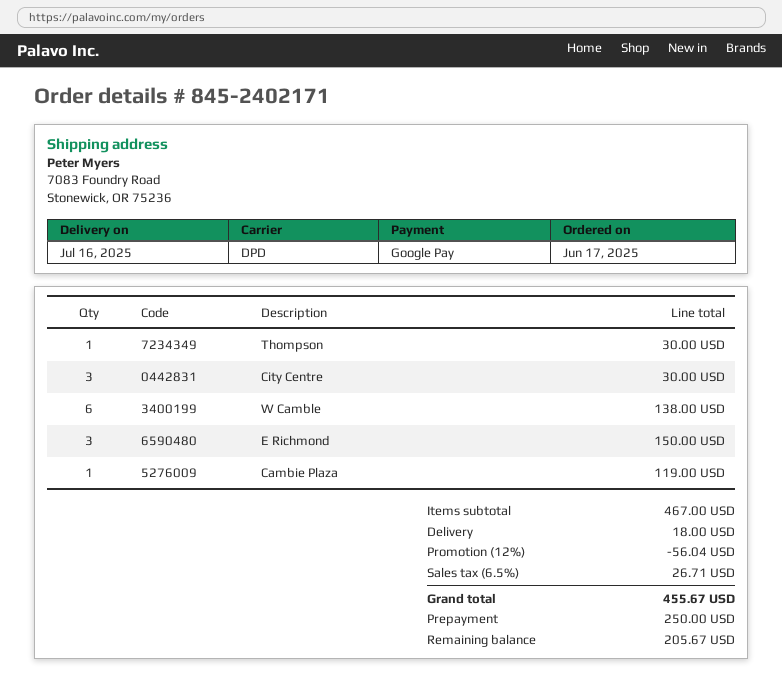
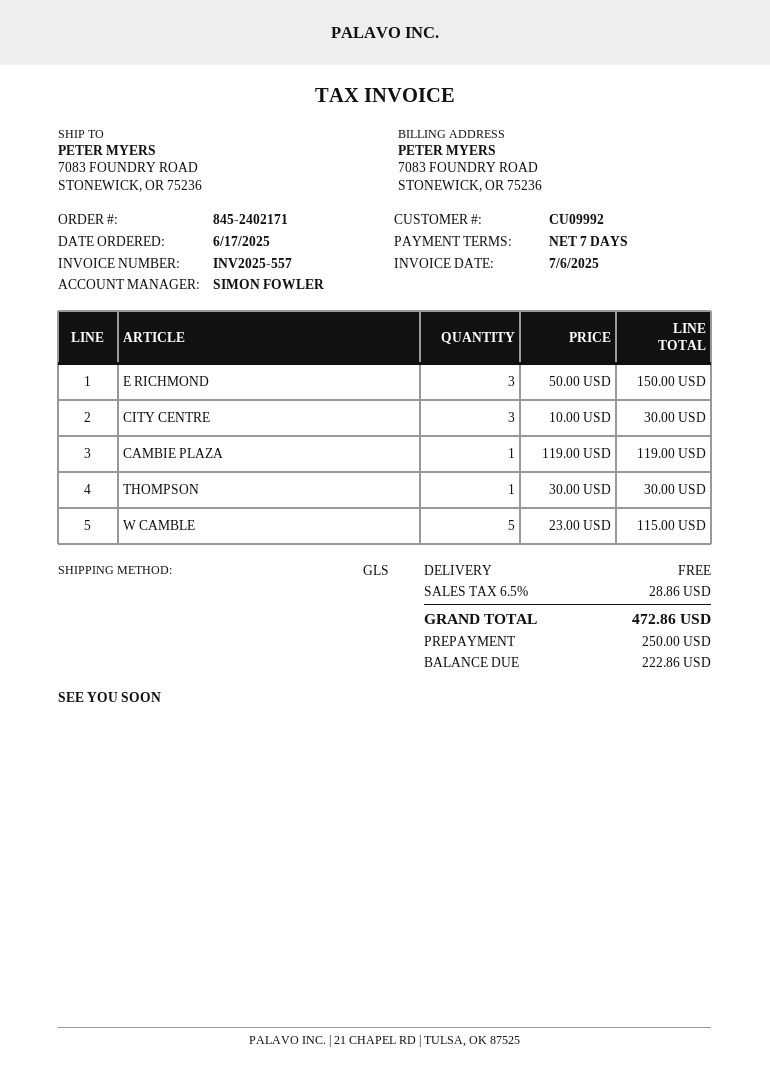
shipping method: DPD -> GLS
W Camble: 6 for 138.00 -> 5 for 115.00
discount: 12% = 56.04 -> none
shipping: 18.00 -> 0.00
tax: 6.5% = 26.71 -> 6.5% = 28.86
total: 455.67 -> 472.86
balance: 205.67 -> 222.86

